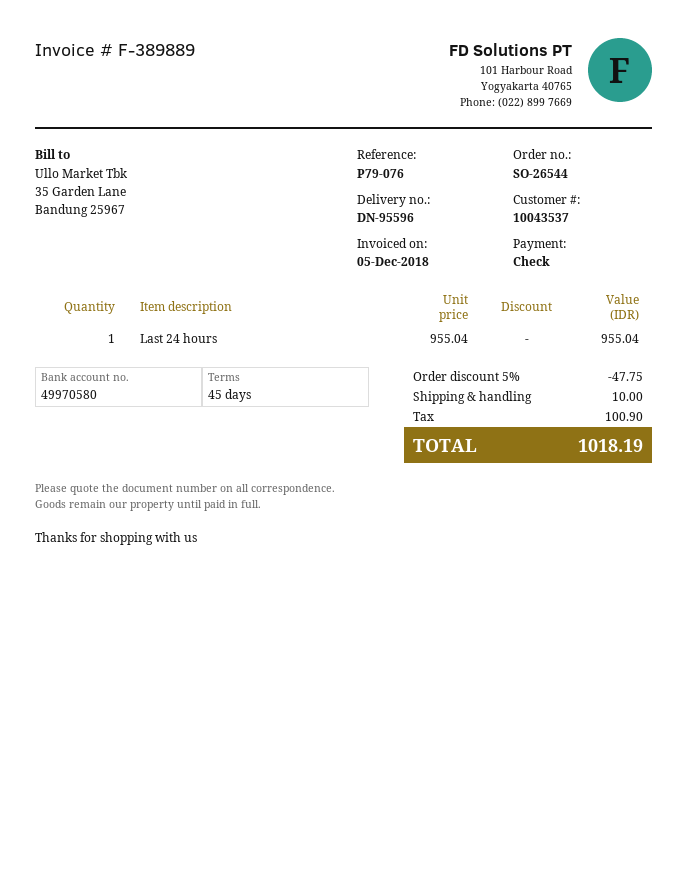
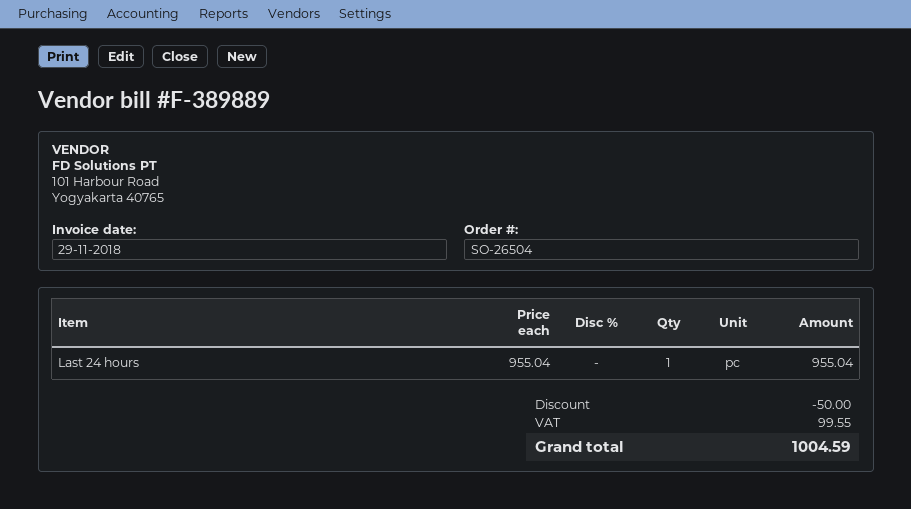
order number: SO-26544 -> SO-26504
invoice date: 2018-12-05 -> 2018-11-29
discount: 47.75 -> 50.00
shipping: 10.00 -> none
tax: 100.90 -> 99.55
total: 1018.19 -> 1004.59

